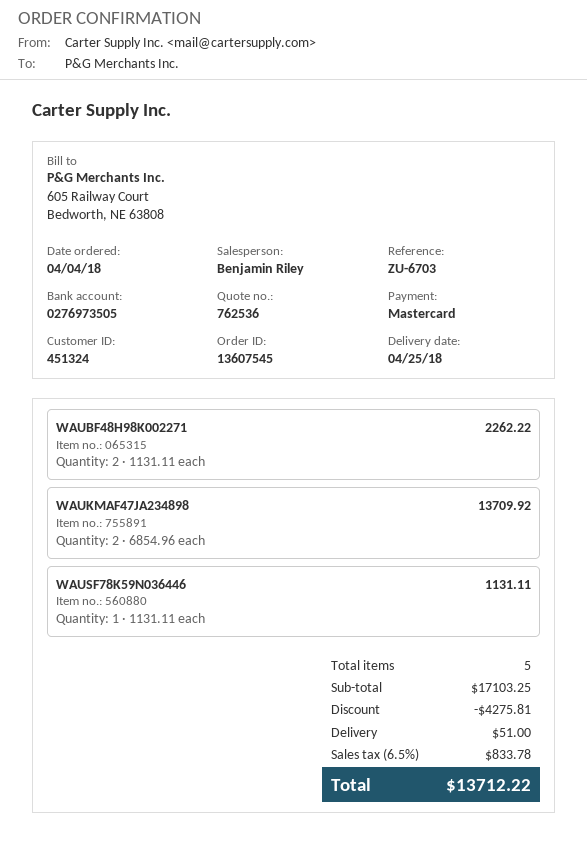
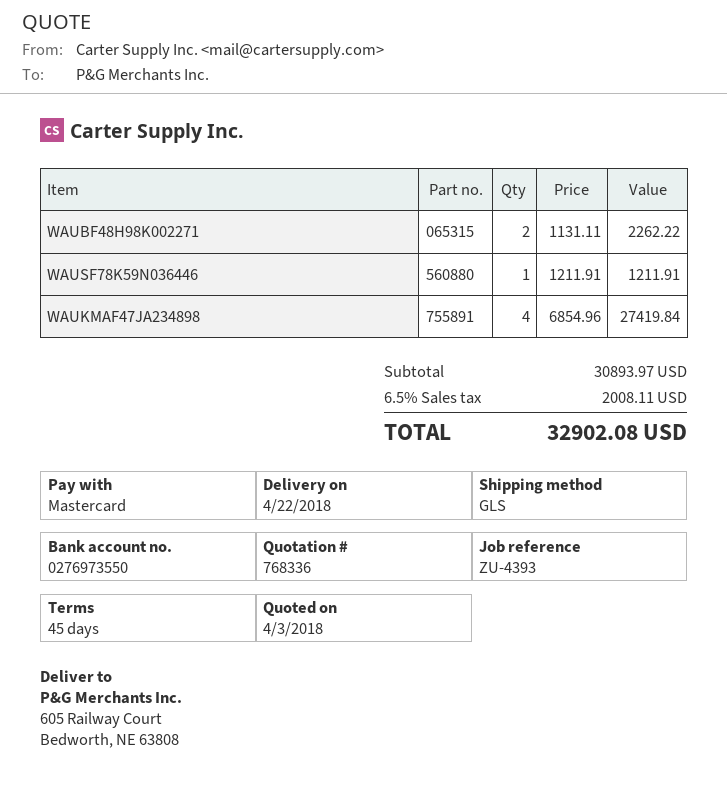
quote number: 762536 -> 768336
delivery date: 2018-04-25 -> 2018-04-22
reference: ZU-6703 -> ZU-4393
bank account: 0276973505 -> 0276973550
WAUKMAF47JA234898: 2 x 6854.96 = 13709.92 -> 4 x 6854.96 = 27419.84
WAUSF78K59N036446: 1 x 1131.11 = 1131.11 -> 1 x 1211.91 = 1211.91
subtotal: 17103.25 -> 30893.97
discount: 4275.81 -> none
shipping: 51.00 -> none
tax: 6.5% = 833.78 -> 6.5% = 2008.11
total: 13712.22 -> 32902.08

